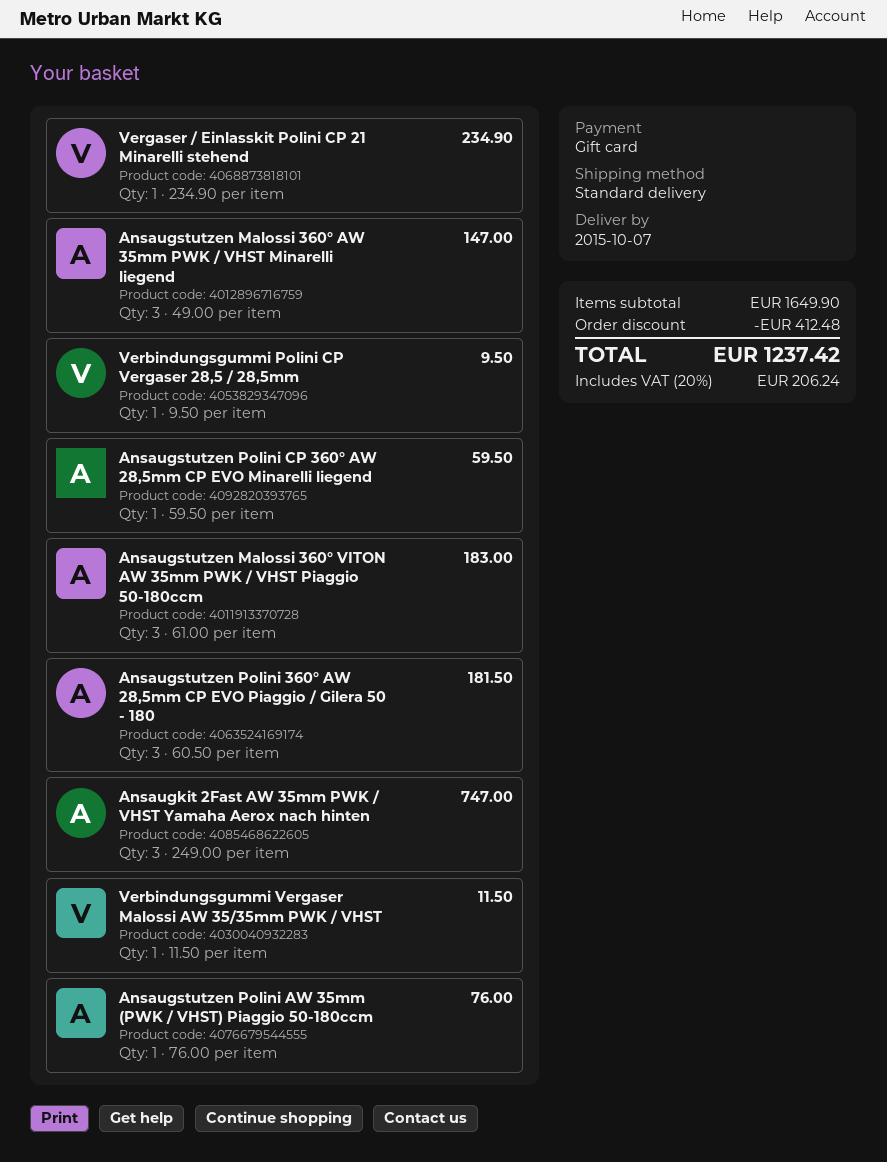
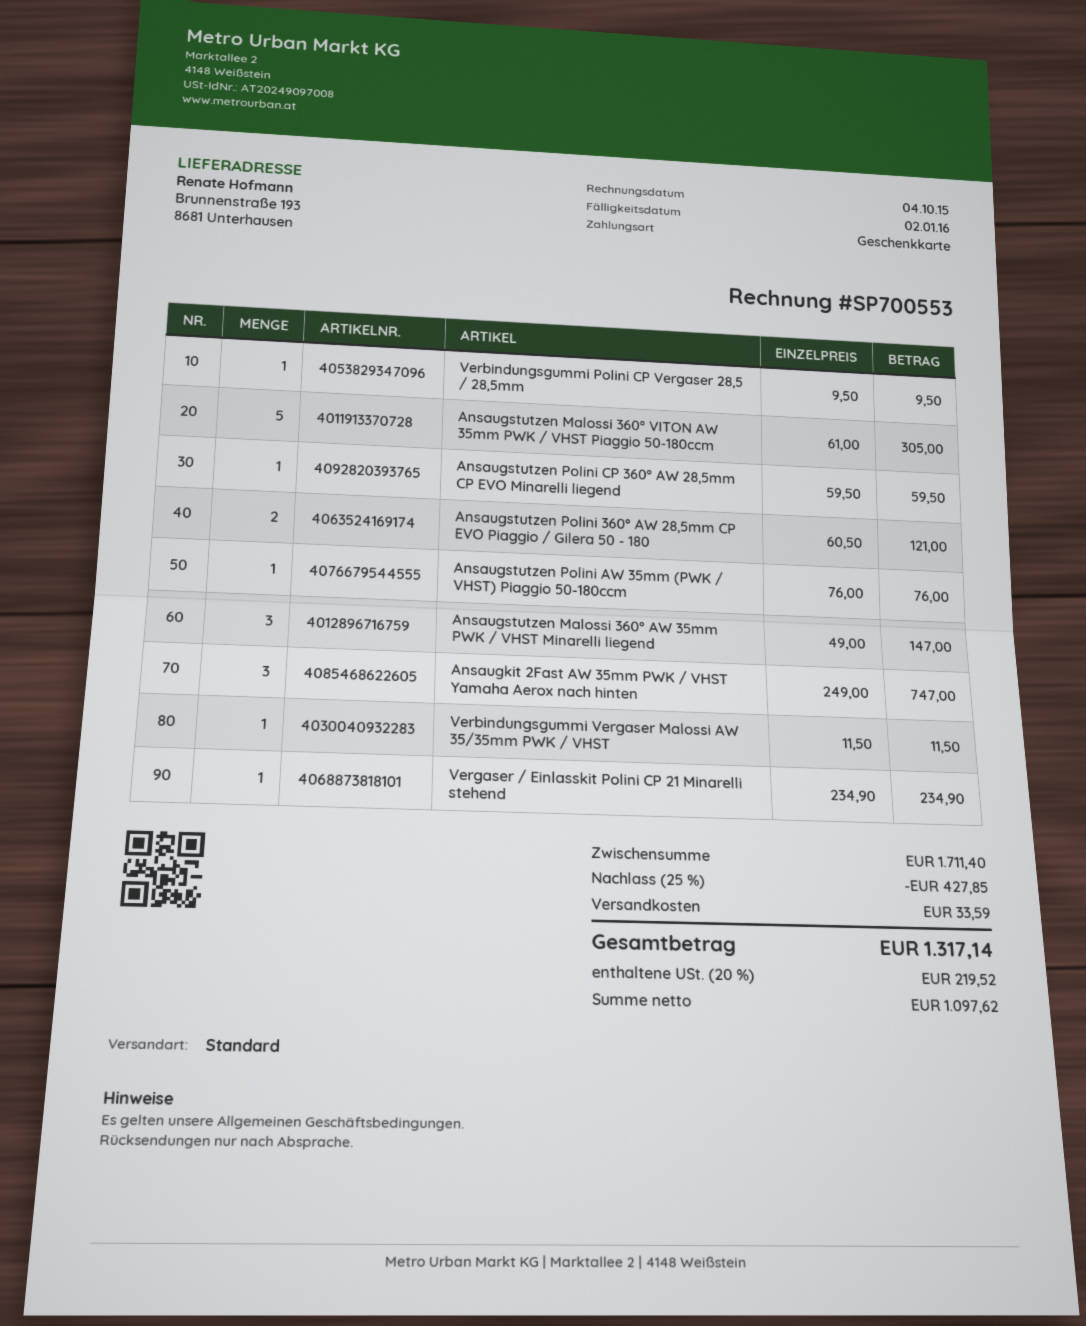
Ansaugstutzen Malossi 360° VITON AW 35mm PWK / VHST Piaggio 50-180ccm: 3 x 61.00 = 183.00 -> 5 x 61.00 = 305.00
Ansaugstutzen Polini 360° AW 28,5mm CP EVO Piaggio / Gilera 50 - 180: 3 x 60.50 = 181.50 -> 2 x 60.50 = 121.00
subtotal: 1649.90 -> 1711.40
discount: 412.48 -> 427.85
shipping: none -> 33.59
tax: 20% = 206.24 -> 20% = 219.52
total: 1237.42 -> 1317.14

